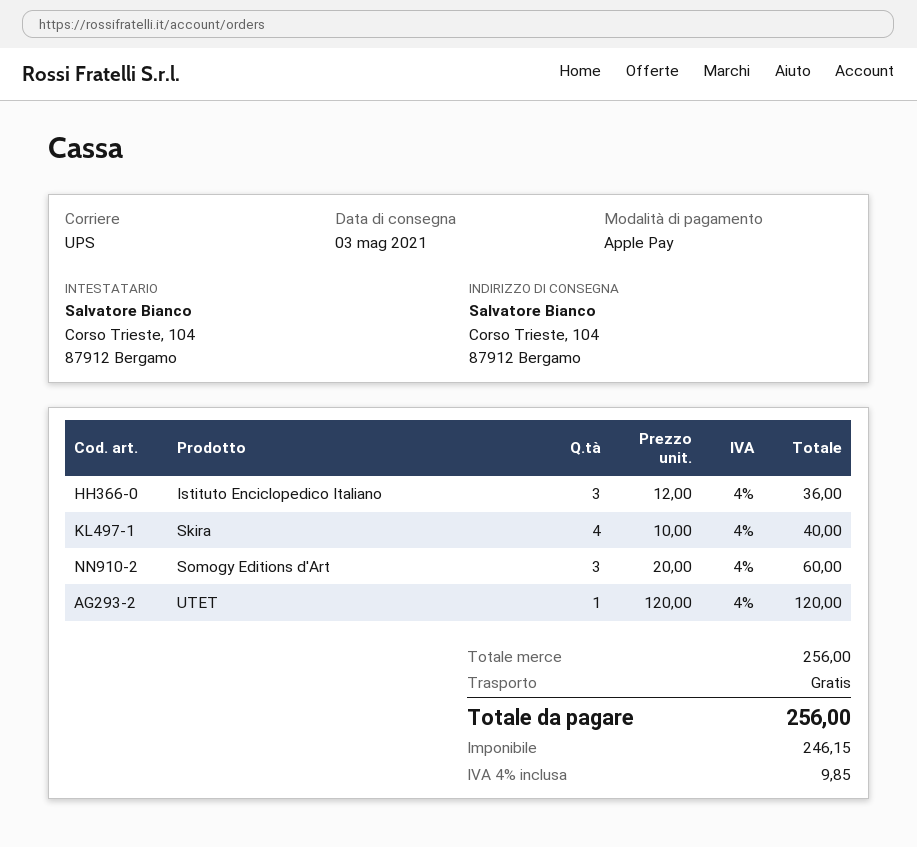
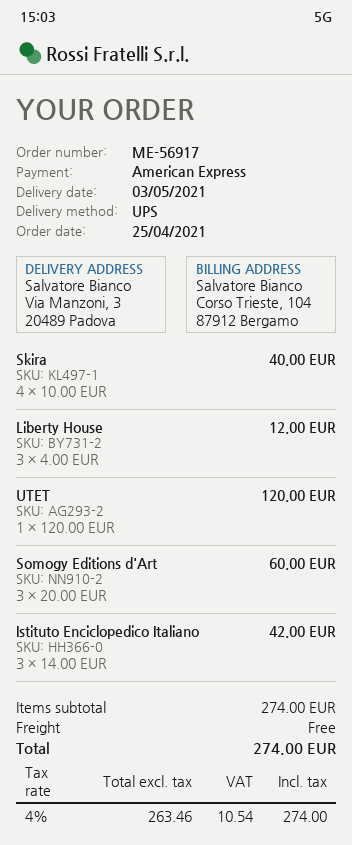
payment method: Apple Pay -> American Express
ship to: Corso Trieste, 104, 87912 Bergamo -> Via Manzoni, 3, 20489 Padova
Istituto Enciclopedico Italiano: 3 x 12.00 = 36.00 -> 3 x 14.00 = 42.00
Liberty House: none -> 3 x 4.00 = 12.00
subtotal: 256.00 -> 274.00
net: 246.15 -> 263.46
tax: 4% = 9.85 -> 4% = 10.54
total: 256.00 -> 274.00

